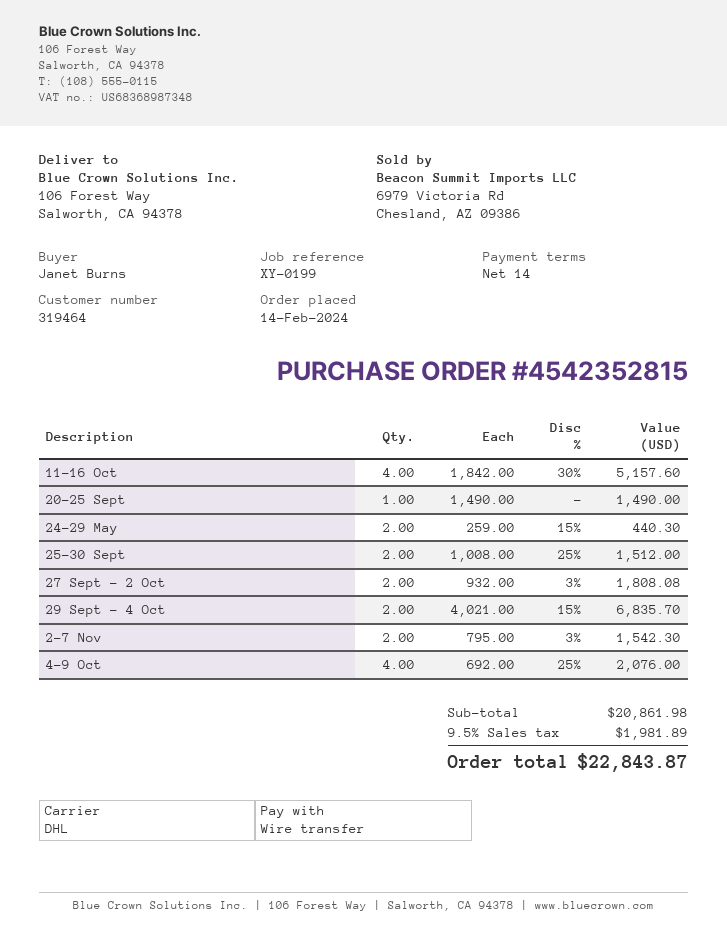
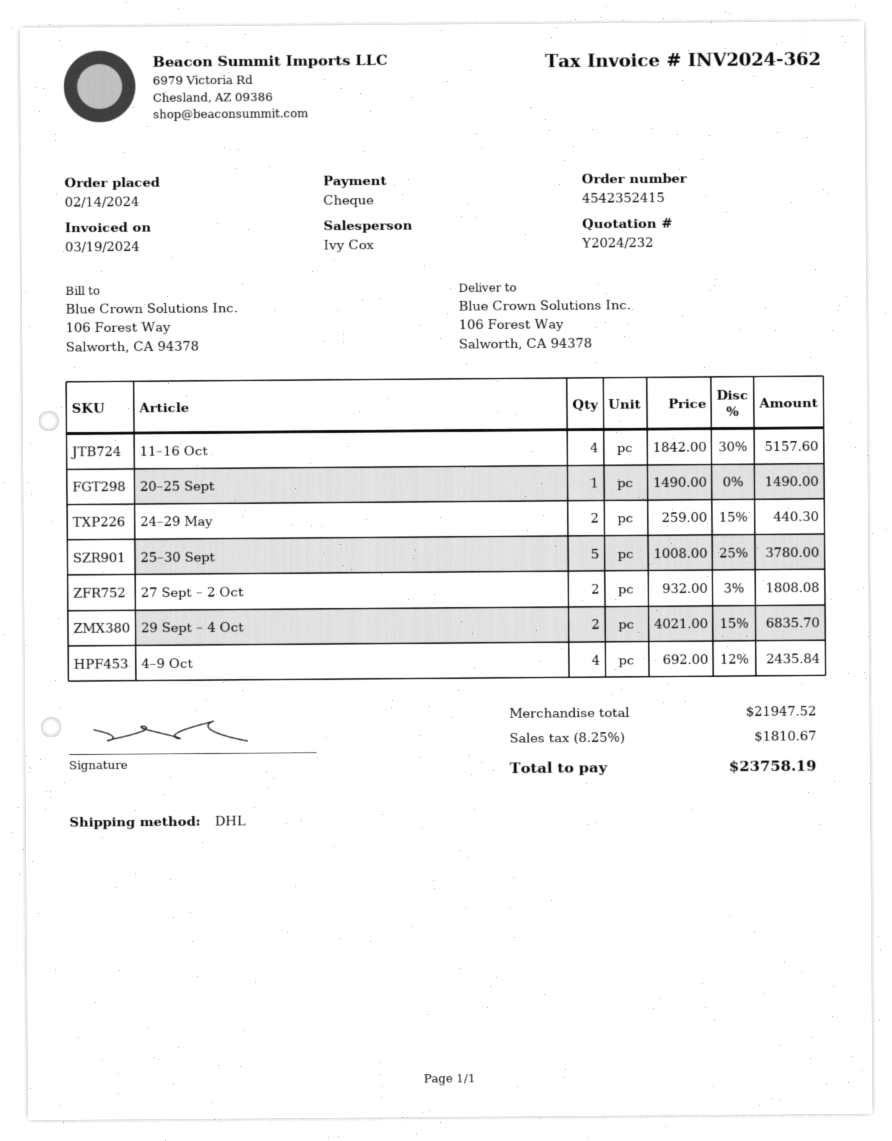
order number: 4542352815 -> 4542352415
payment method: bank transfer -> cheque
25–30 Sept: 2 x 1008.00 - 25% = 1512.00 -> 5 x 1008.00 - 25% = 3780.00
2–7 Nov: 2 x 795.00 - 3% = 1542.30 -> none
4–9 Oct: 4 x 692.00 - 25% = 2076.00 -> 4 x 692.00 - 12% = 2435.84
subtotal: 20861.98 -> 21947.52
tax: 9.5% = 1981.89 -> 8.25% = 1810.67
total: 22843.87 -> 23758.19

